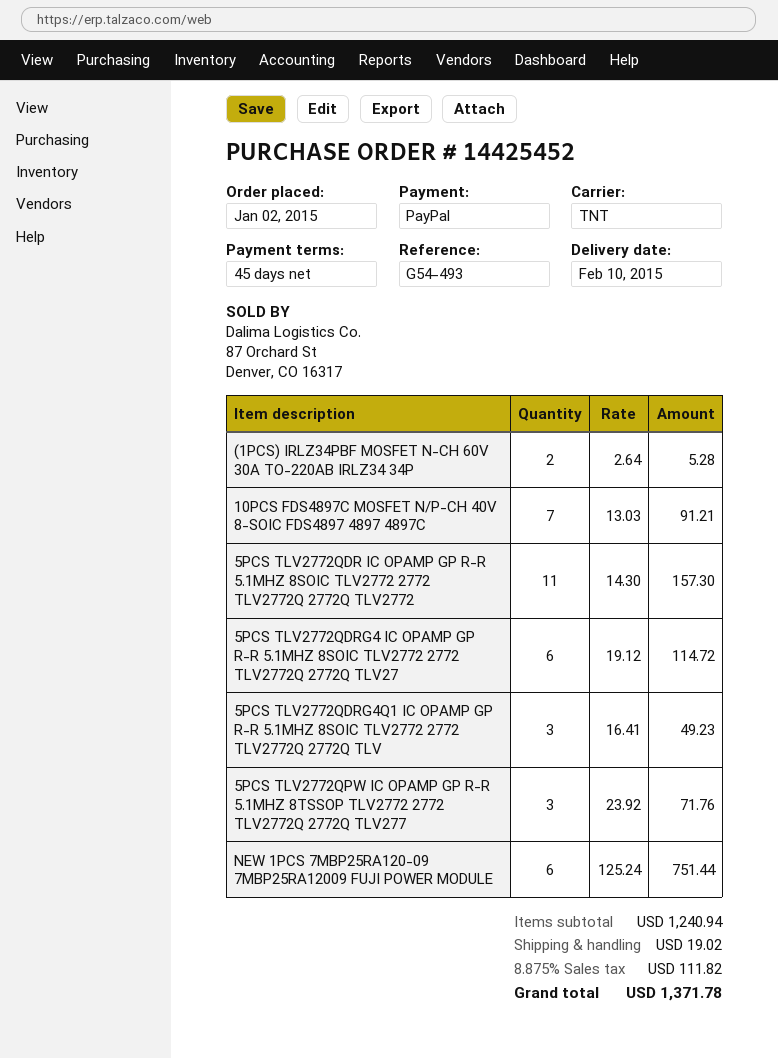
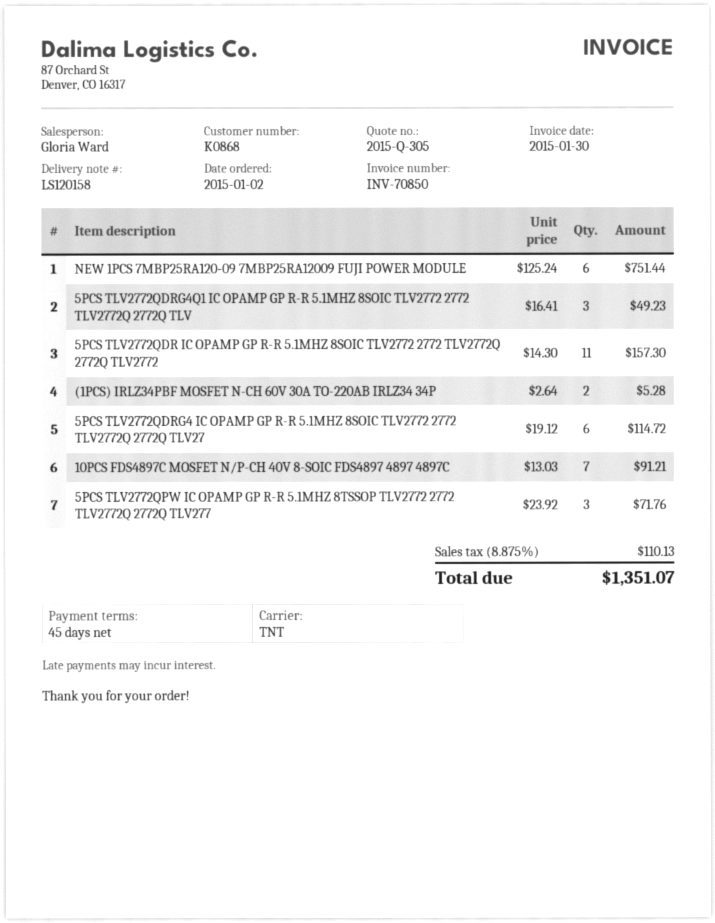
shipping: 19.02 -> none
tax: 8.875% = 111.82 -> 8.875% = 110.13
total: 1371.78 -> 1351.07

